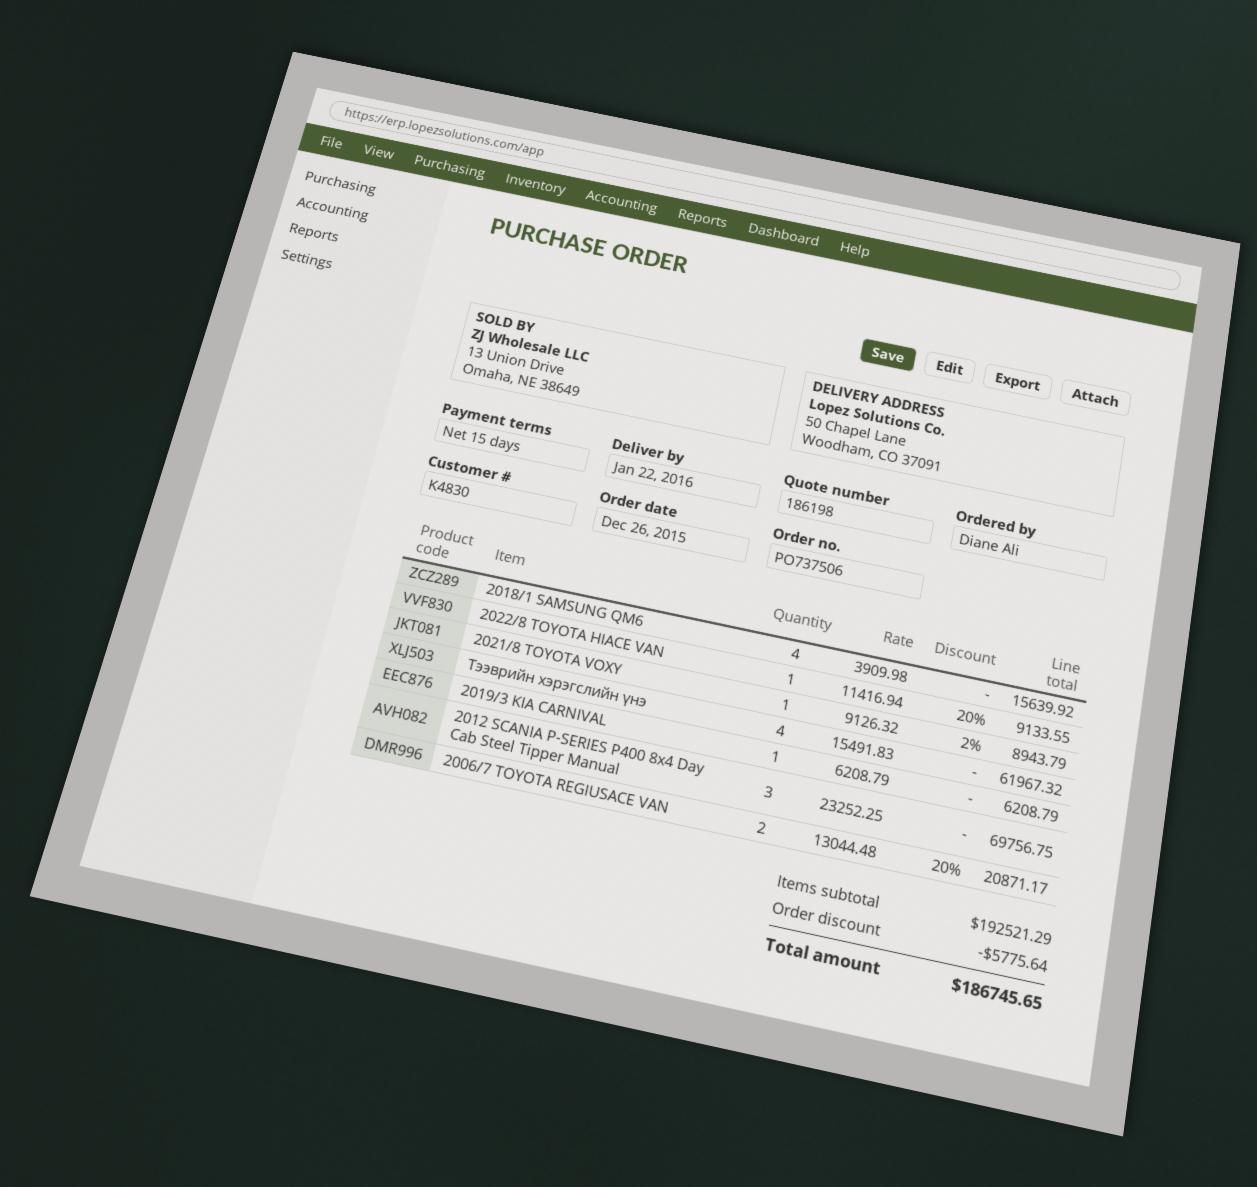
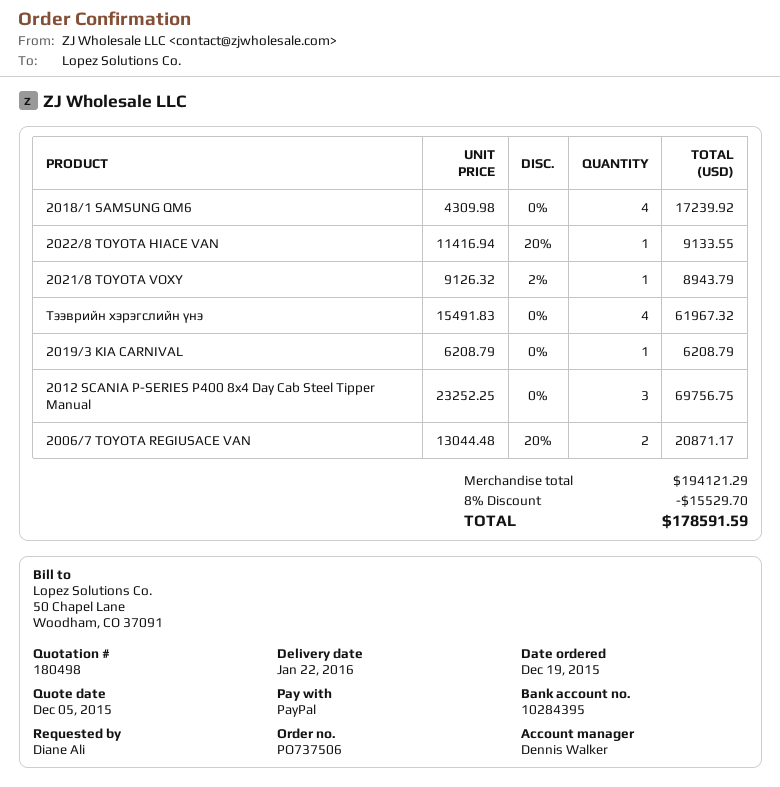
quote number: 186198 -> 180498
order date: 2015-12-26 -> 2015-12-19
2018/1 SAMSUNG QM6: 4 x 3909.98 = 15639.92 -> 4 x 4309.98 = 17239.92
subtotal: 192521.29 -> 194121.29
discount: 5775.64 -> 15529.70
total: 186745.65 -> 178591.59

